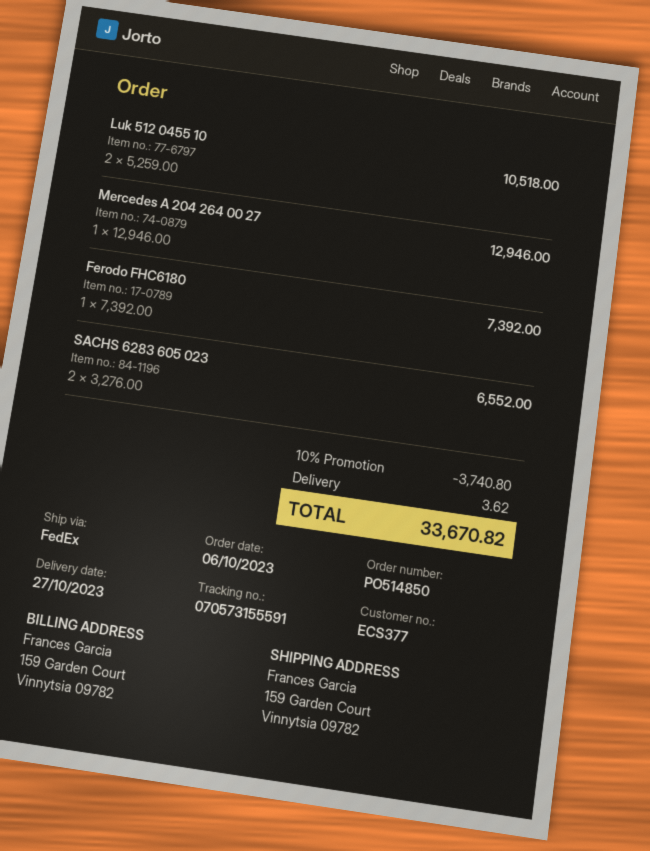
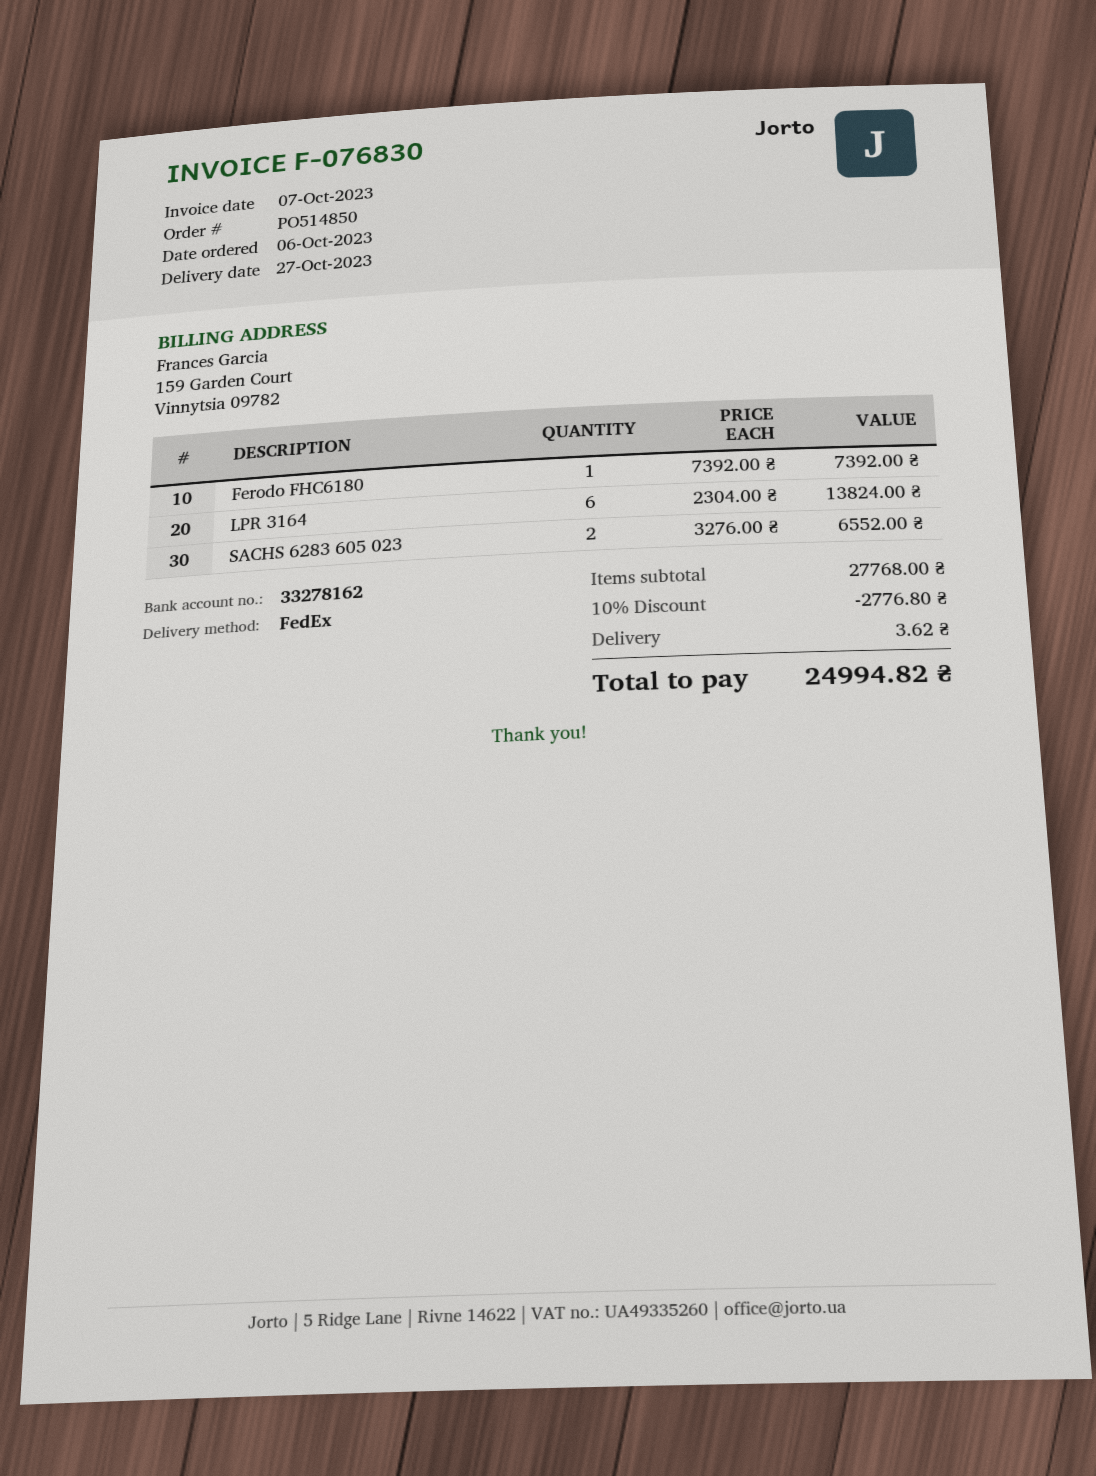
Luk 512 0455 10: 2 x 5259.00 = 10518.00 -> none
Mercedes A 204 264 00 27: 1 x 12946.00 = 12946.00 -> none
LPR 3164: none -> 6 x 2304.00 = 13824.00
discount: 10% = 3740.80 -> 10% = 2776.80
total: 33670.82 -> 24994.82

